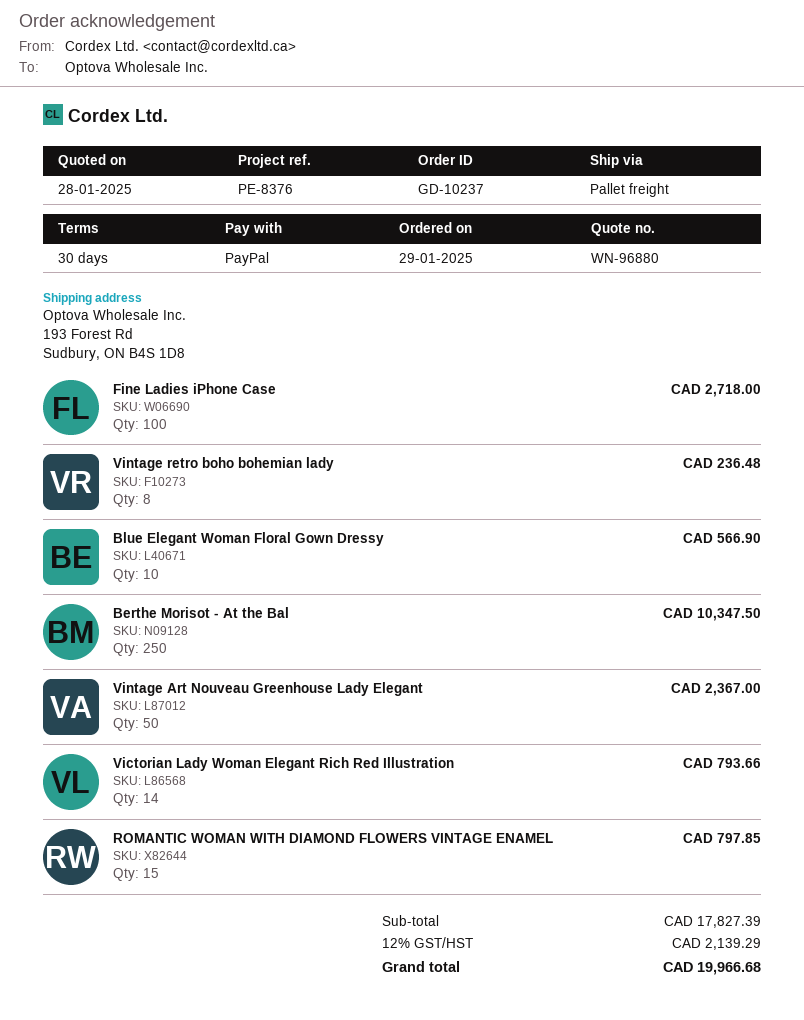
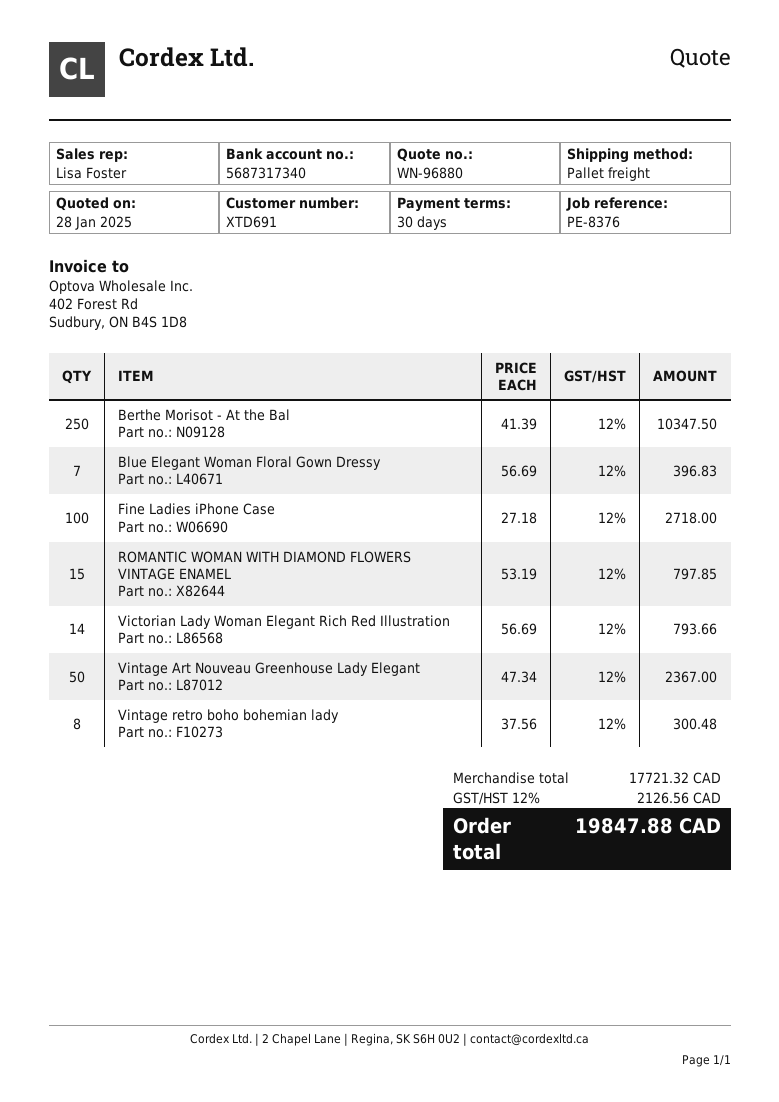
Vintage retro boho bohemian lady: 8 for 236.48 -> 8 for 300.48
Blue Elegant Woman Floral Gown Dressy: 10 for 566.90 -> 7 for 396.83
subtotal: 17827.39 -> 17721.32
tax: 12% = 2139.29 -> 12% = 2126.56
total: 19966.68 -> 19847.88

